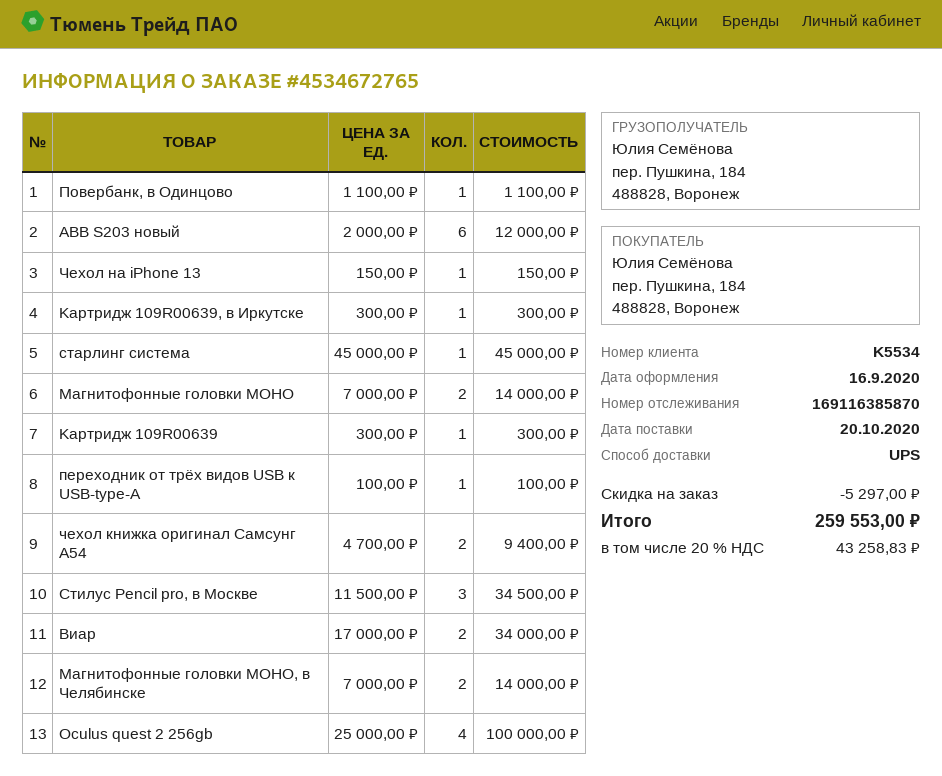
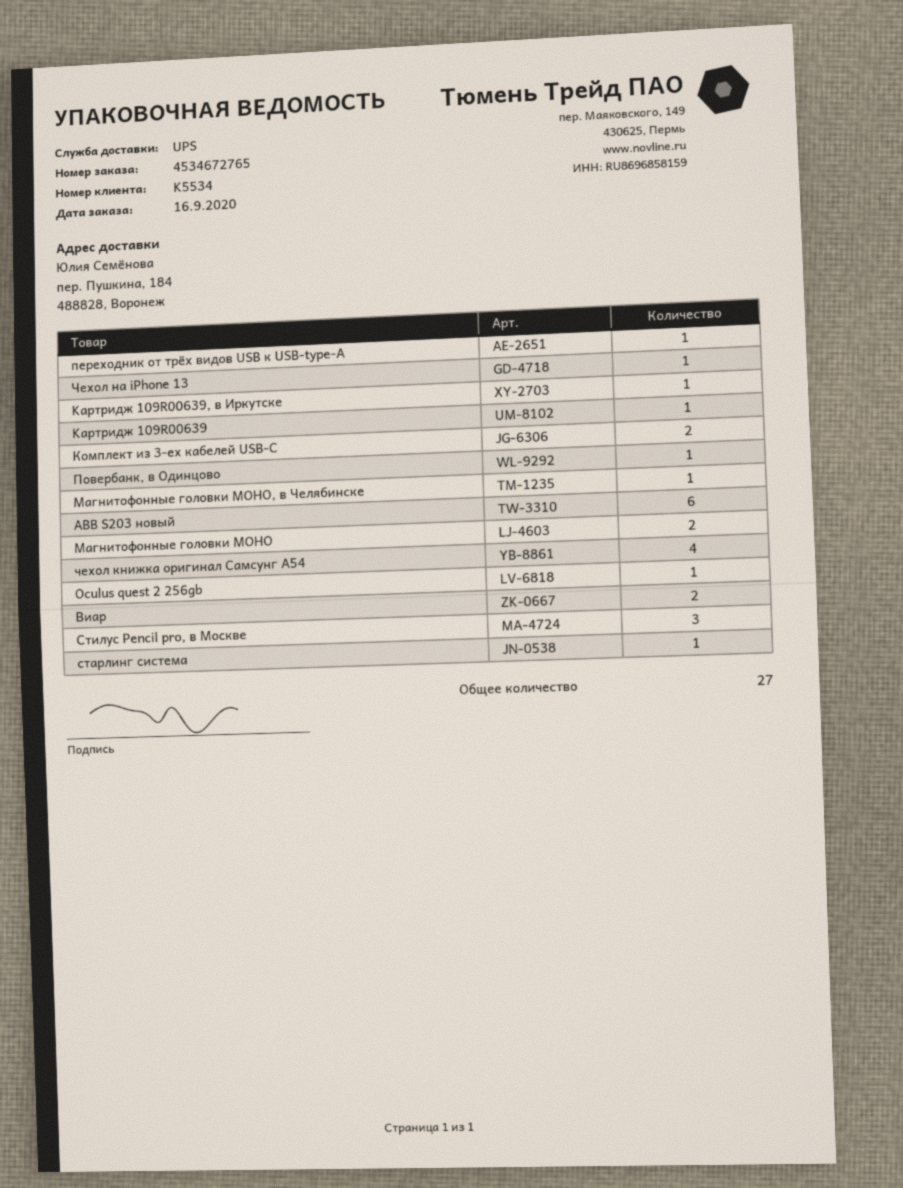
чехол книжка оригинал Самсунг А54: 2 -> 4
Магнитофонные головки МОНО, в Челябинске: 2 -> 1
Oculus quest 2 256gb: 4 -> 1
Комплект из 3-ех кабелей USB-C: none -> 2

